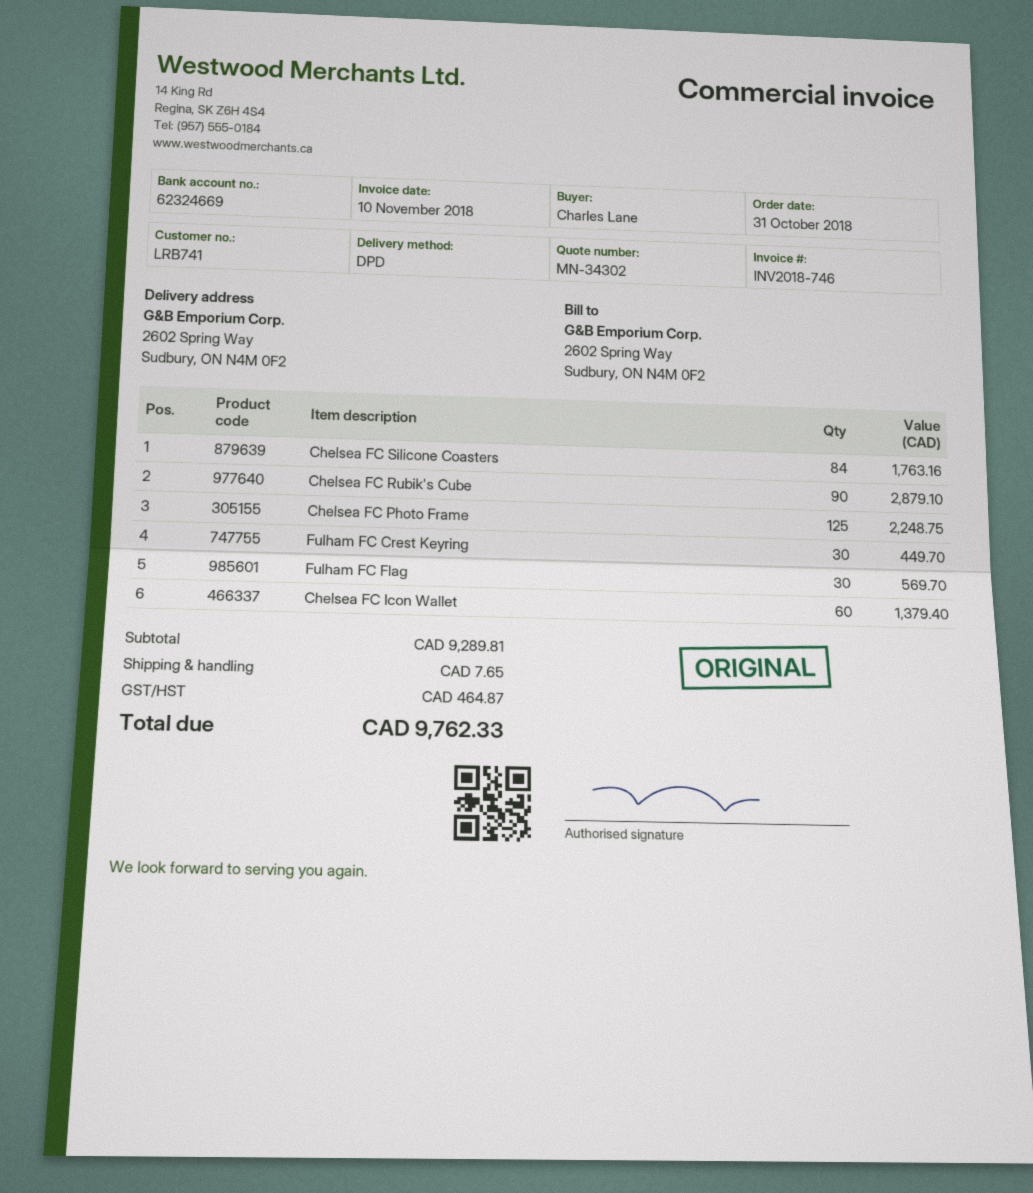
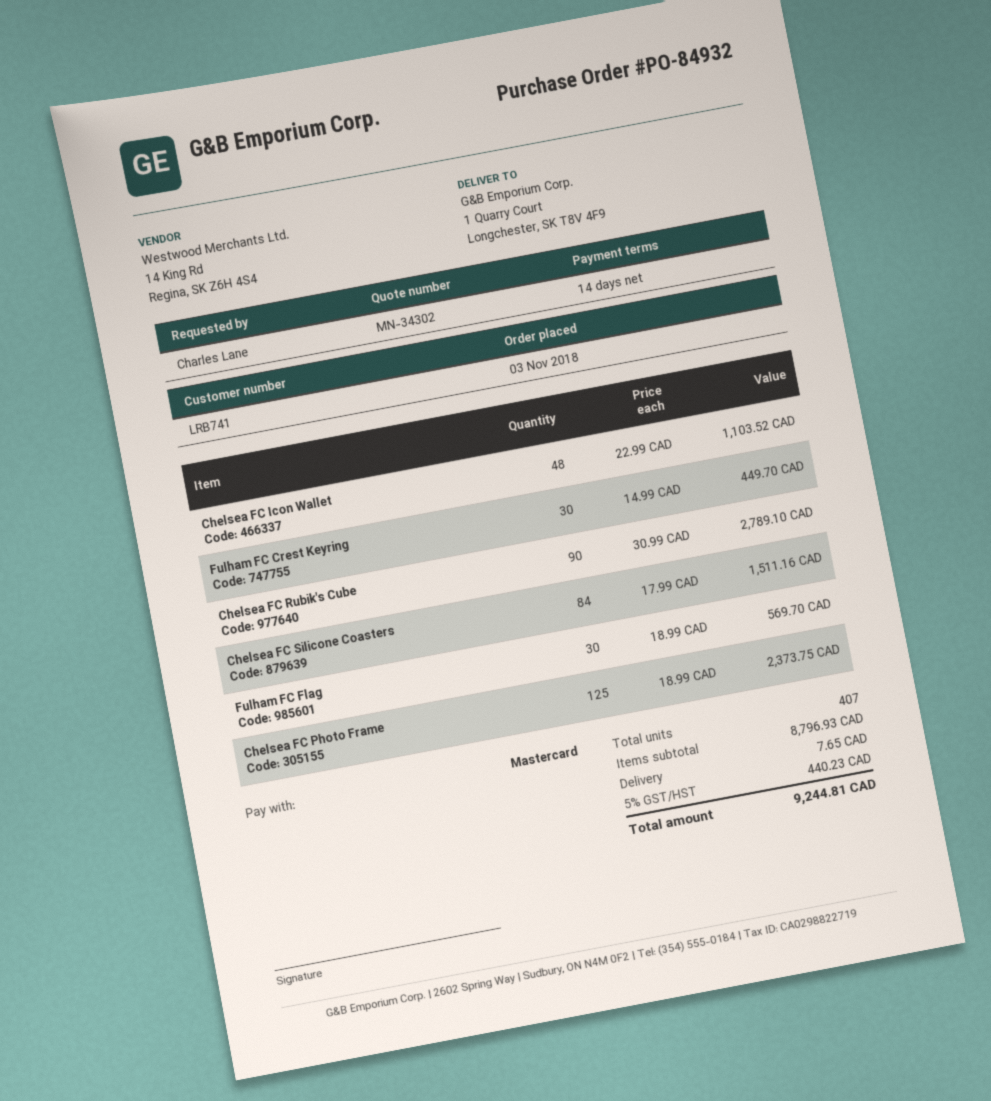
order date: 2018-10-31 -> 2018-11-03
ship to: 2602 Spring Way, Sudbury, ON N4M 0F2 -> 1 Quarry Court, Longchester, SK T8V 4F9
Chelsea FC Silicone Coasters: 84 for 1763.16 -> 84 for 1511.16
Chelsea FC Rubik's Cube: 90 for 2879.10 -> 90 for 2789.10
Chelsea FC Photo Frame: 125 for 2248.75 -> 125 for 2373.75
Chelsea FC Icon Wallet: 60 for 1379.40 -> 48 for 1103.52
subtotal: 9289.81 -> 8796.93
tax: 464.87 -> 440.23
total: 9762.33 -> 9244.81

